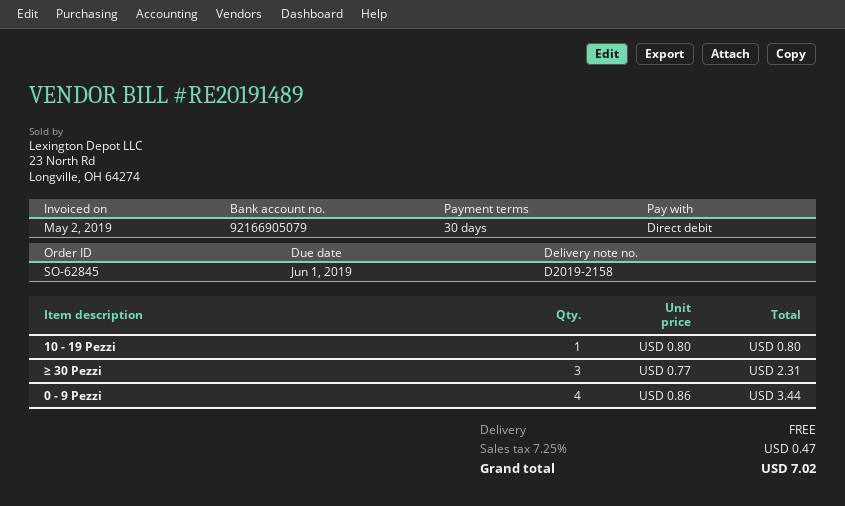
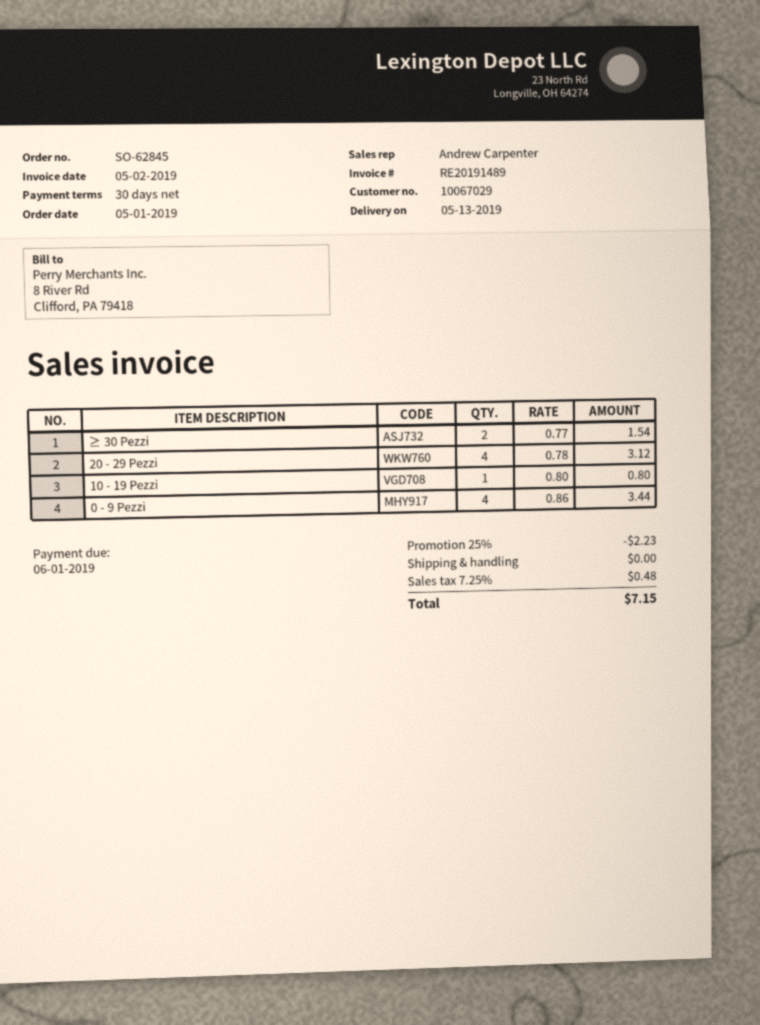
≥ 30 Pezzi: 3 x 0.77 = 2.31 -> 2 x 0.77 = 1.54
20 - 29 Pezzi: none -> 4 x 0.78 = 3.12
discount: none -> 25% = 2.23
tax: 7.25% = 0.47 -> 7.25% = 0.48
total: 7.02 -> 7.15

